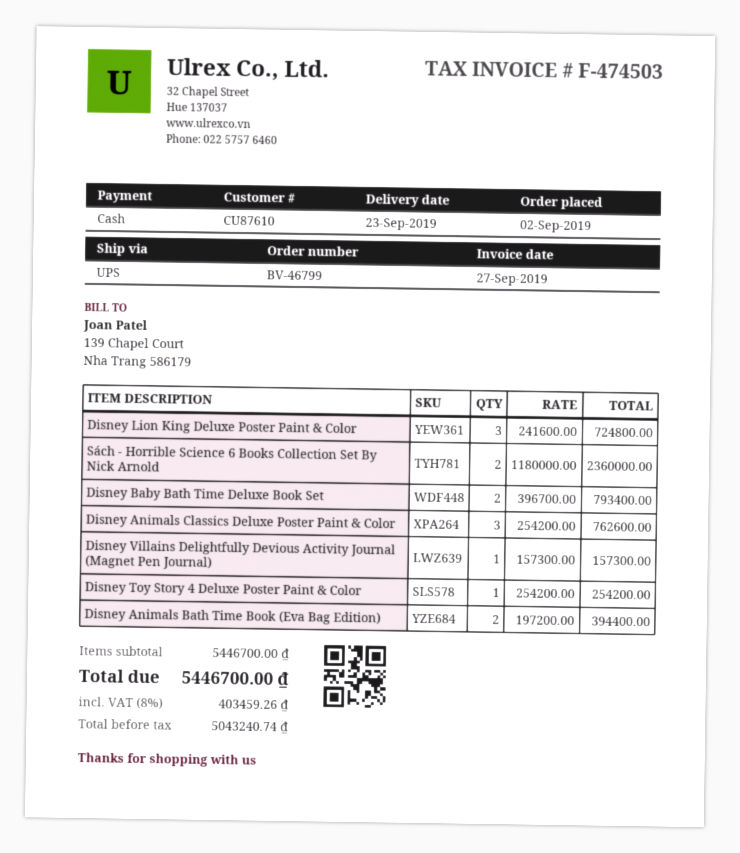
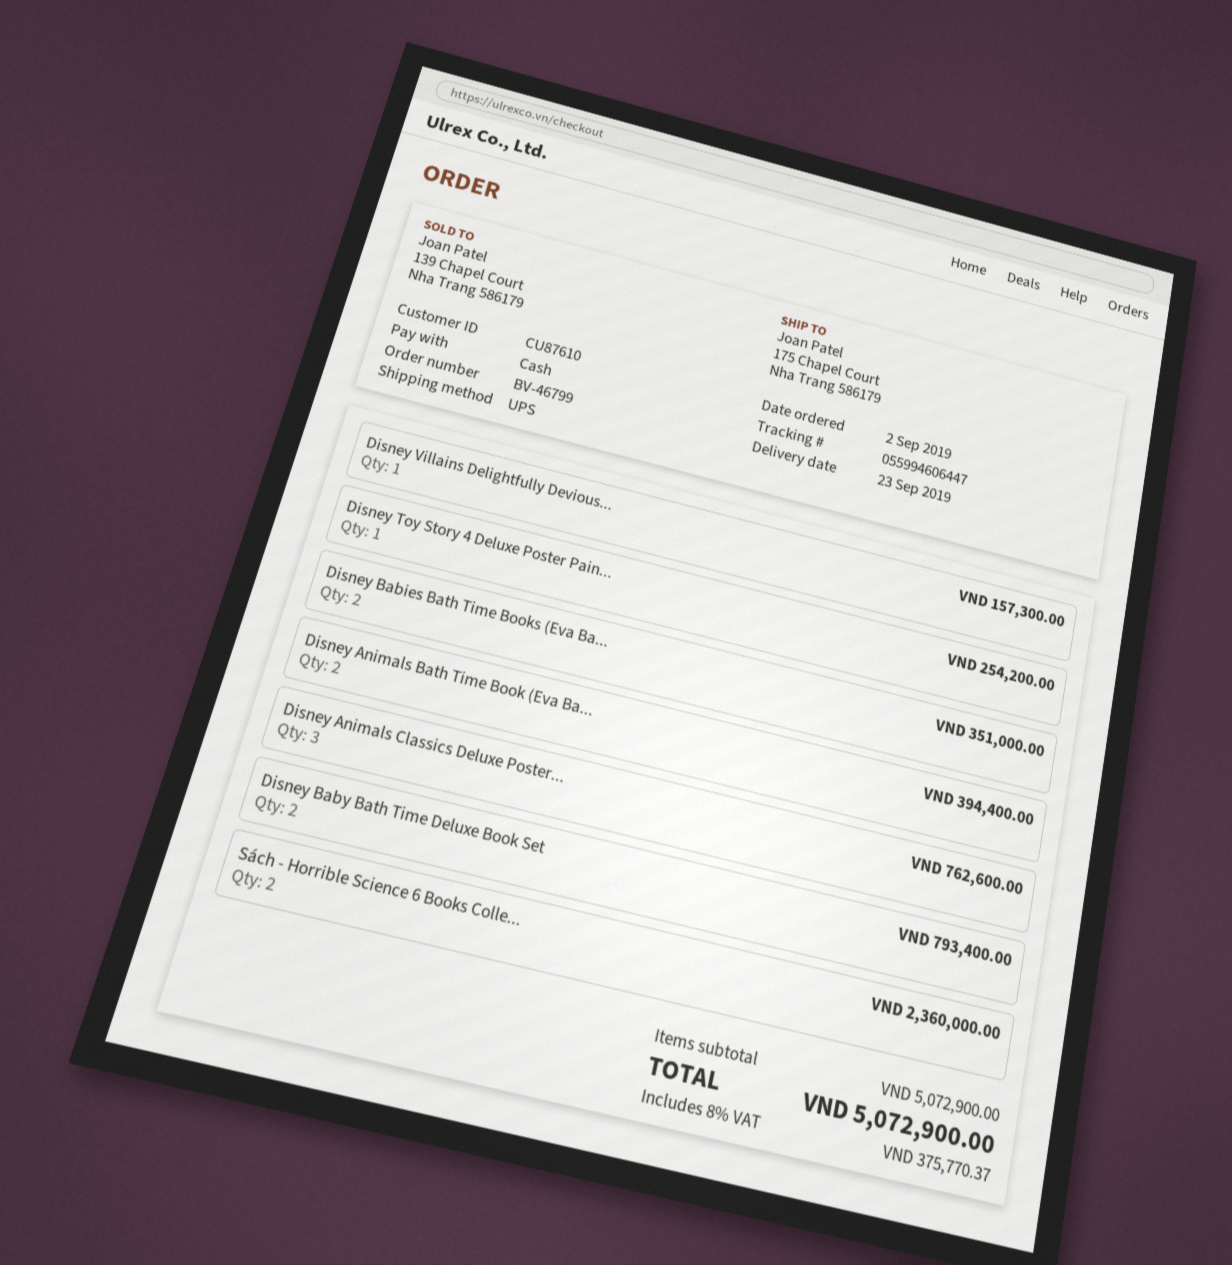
Disney Lion King Deluxe Poster Paint & Color: 3 for 724800.00 -> none
Disney Babies Bath Time Books (Eva Ba...: none -> 2 for 351000.00
subtotal: 5446700.00 -> 5072900.00
tax: 8% = 403459.26 -> 8% = 375770.37
total: 5446700.00 -> 5072900.00

